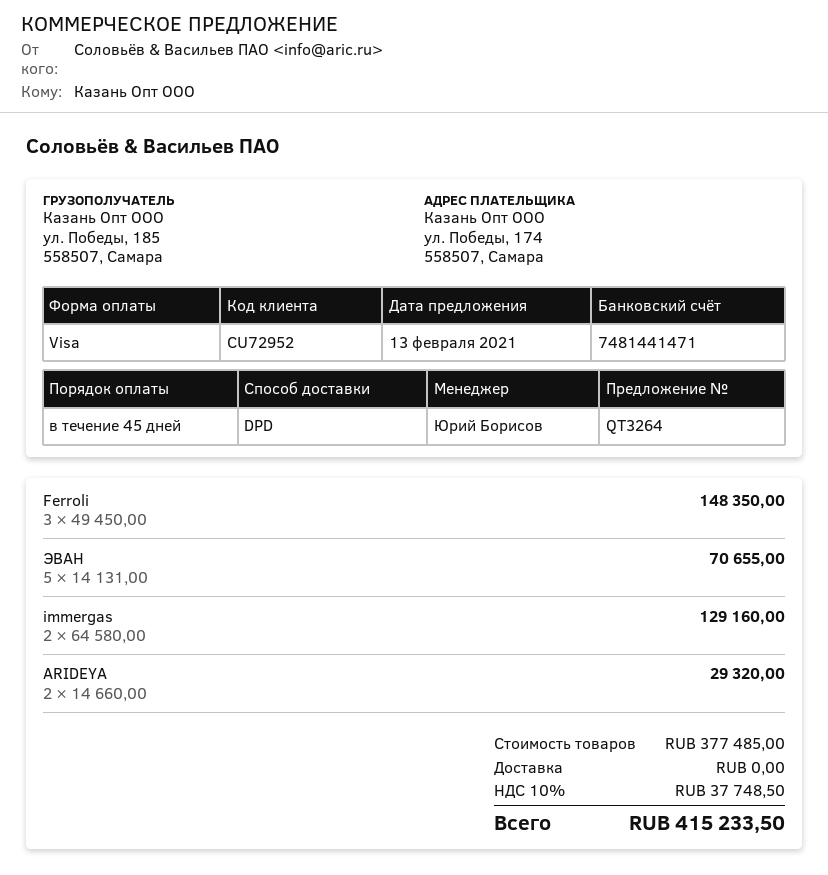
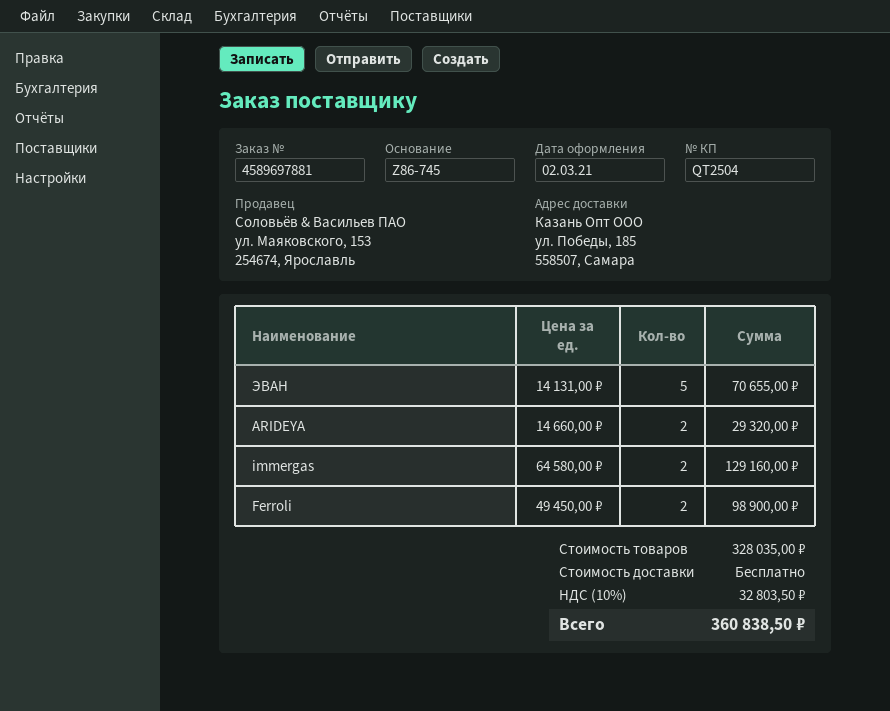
quote number: QT3264 -> QT2504
Ferroli: 3 x 49450.00 = 148350.00 -> 2 x 49450.00 = 98900.00
subtotal: 377485.00 -> 328035.00
tax: 10% = 37748.50 -> 10% = 32803.50
total: 415233.50 -> 360838.50

